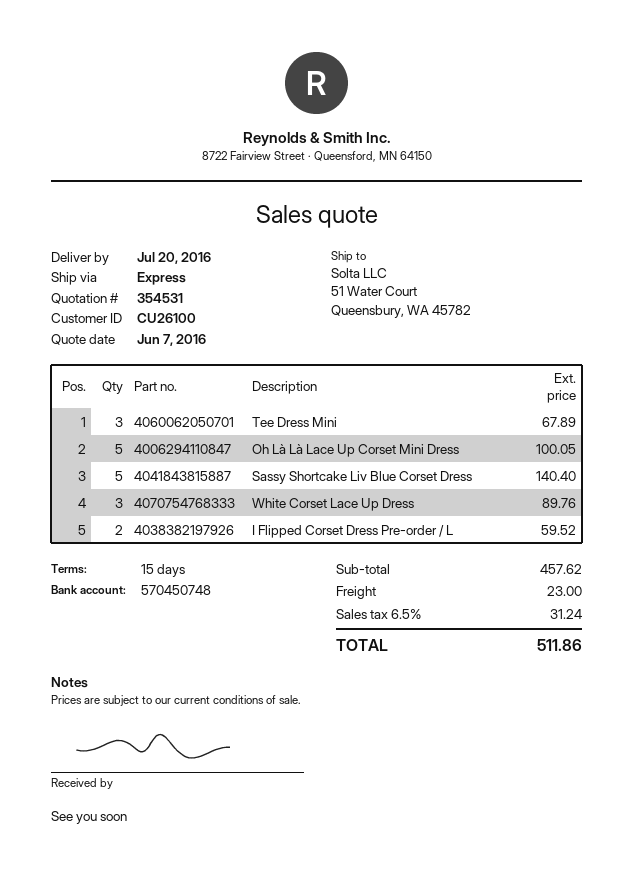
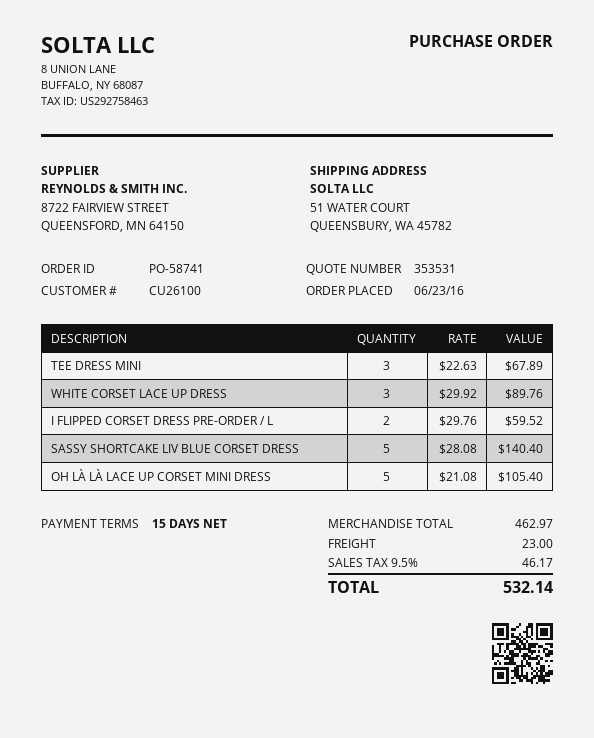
quote number: 354531 -> 353531
Oh Là Là Lace Up Corset Mini Dress: 5 for 100.05 -> 5 for 105.40
subtotal: 457.62 -> 462.97
tax: 6.5% = 31.24 -> 9.5% = 46.17
total: 511.86 -> 532.14

